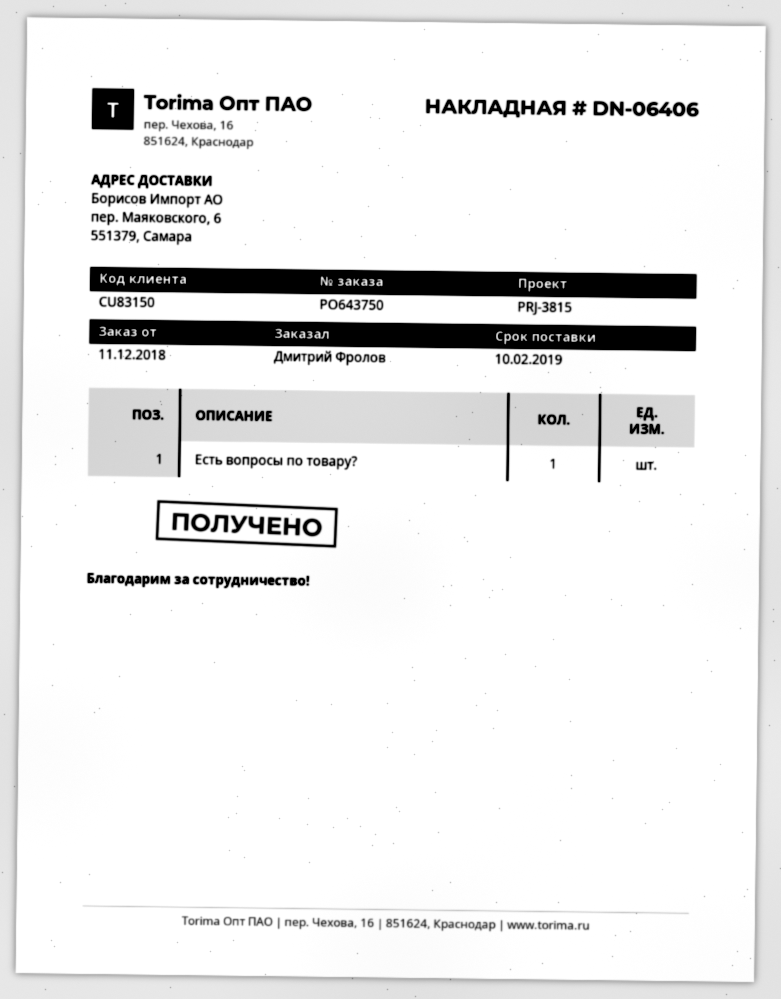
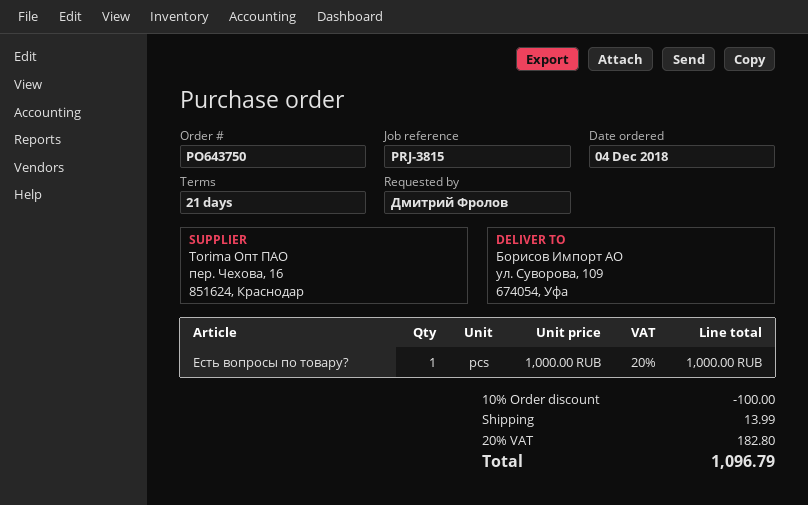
order date: 2018-12-11 -> 2018-12-04
ship to: пер. Маяковского, 6, 551379, Самара -> ул. Суворова, 109, 674054, Уфа

